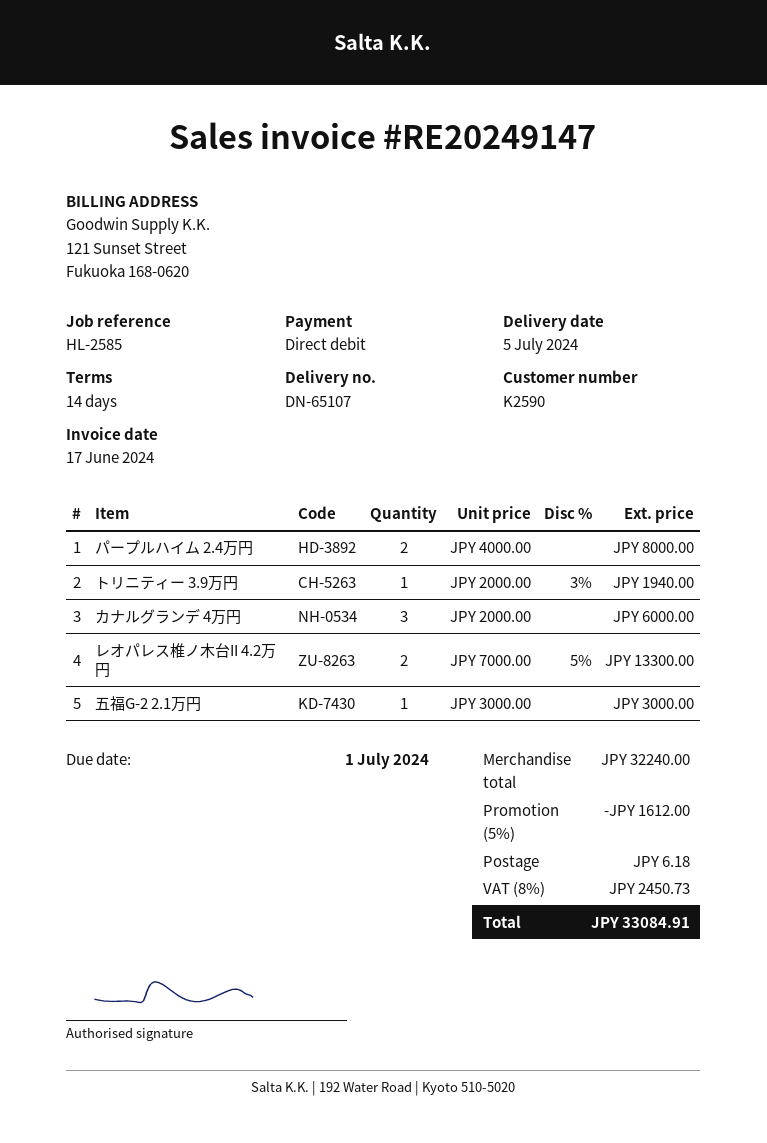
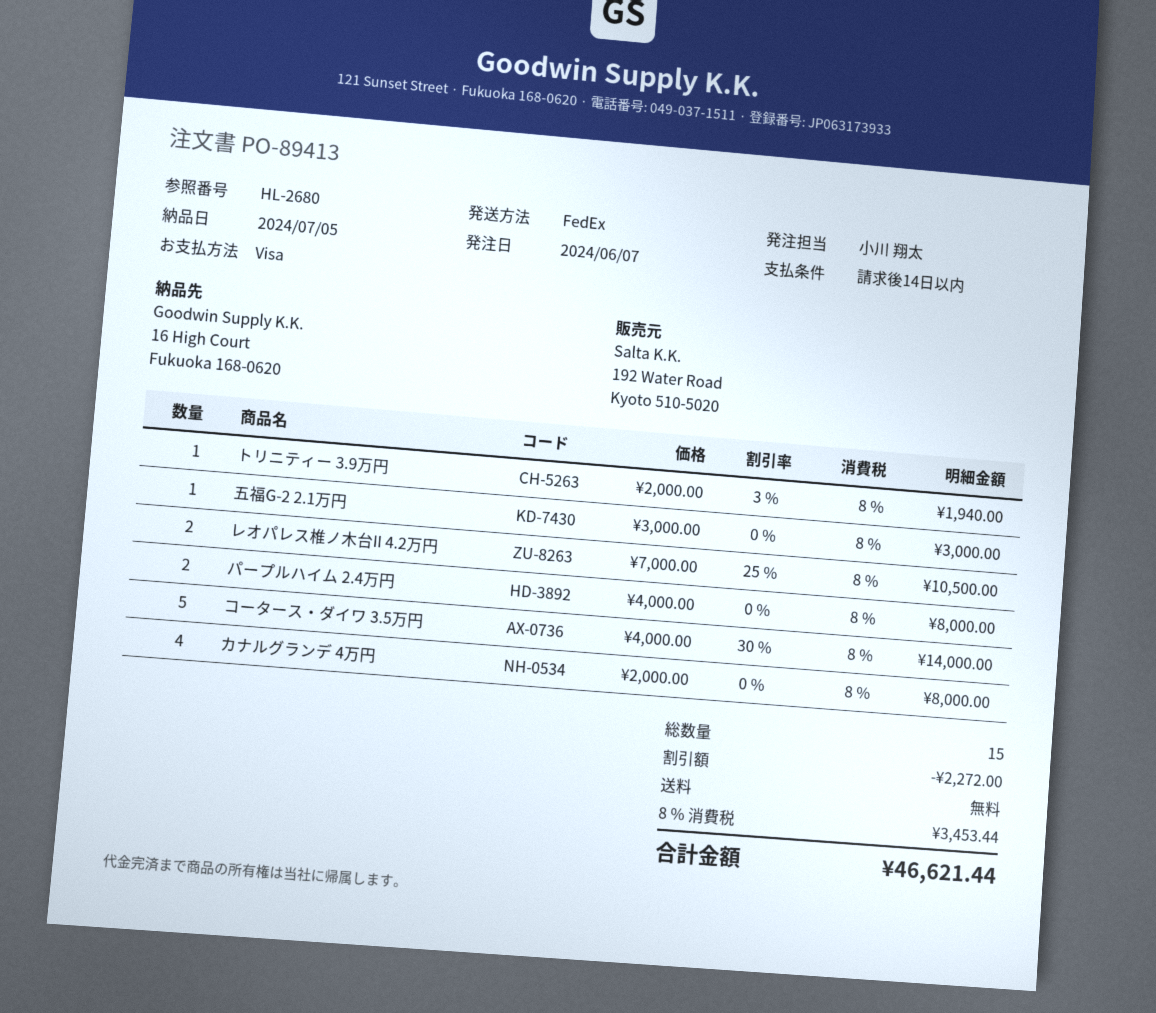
reference: HL-2585 -> HL-2680
payment method: direct debit -> Visa
カナルグランデ 4万円: 3 x 2000.00 = 6000.00 -> 4 x 2000.00 = 8000.00
レオパレス椎ノ木台II 4.2万円: 2 x 7000.00 - 5% = 13300.00 -> 2 x 7000.00 - 25% = 10500.00
コータース・ダイワ 3.5万円: none -> 5 x 4000.00 - 30% = 14000.00
discount: 1612.00 -> 2272.00
shipping: 6.18 -> 0.00
tax: 8% = 2450.73 -> 8% = 3453.44
total: 33084.91 -> 46621.44

